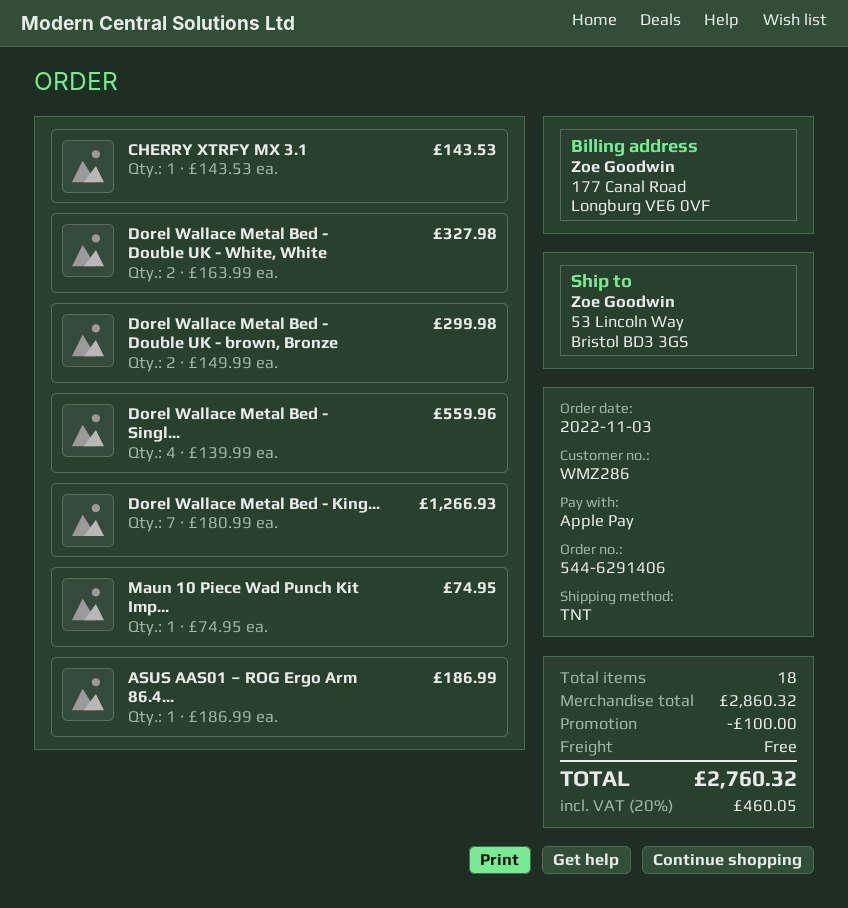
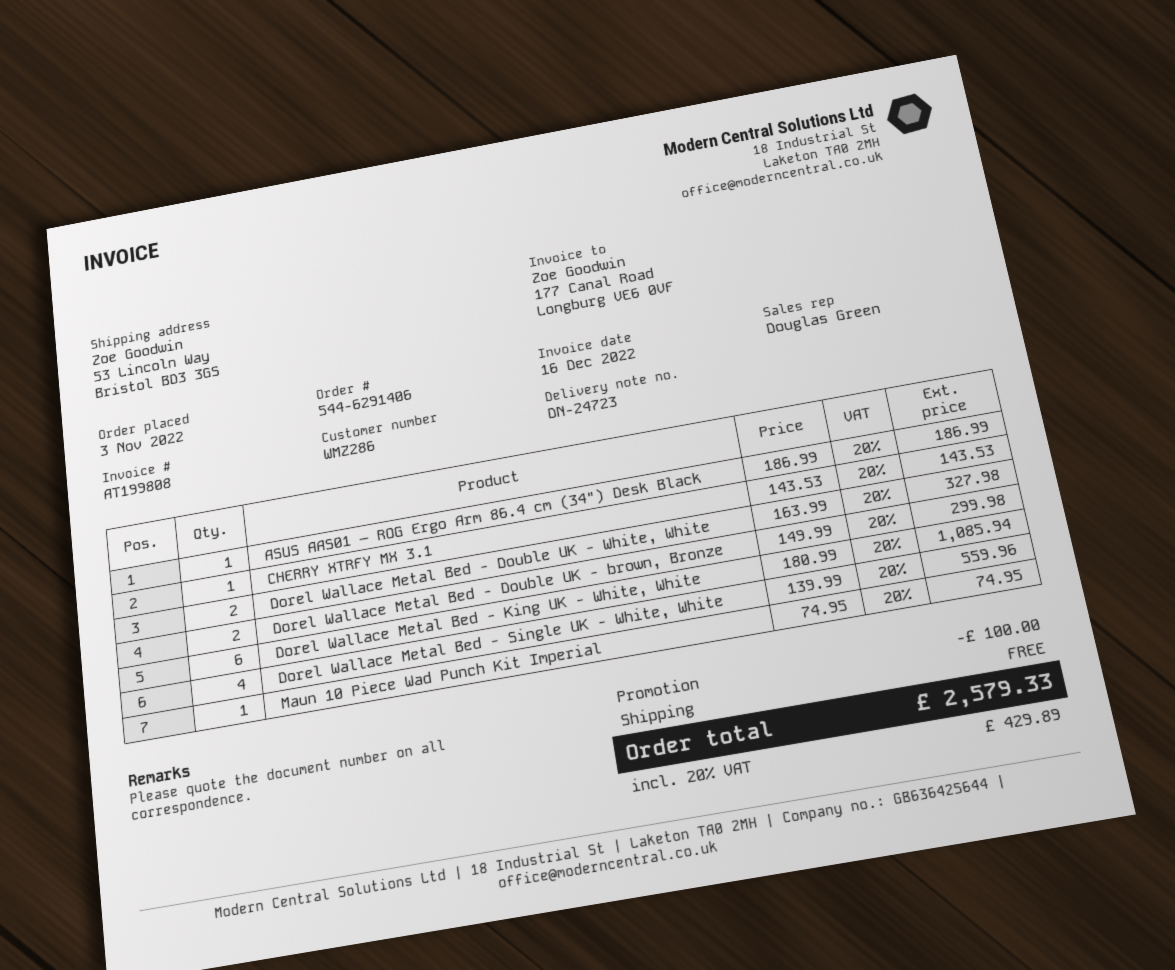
Dorel Wallace Metal Bed - King...: 7 x 180.99 = 1266.93 -> 6 x 180.99 = 1085.94
tax: 20% = 460.05 -> 20% = 429.89
total: 2760.32 -> 2579.33

